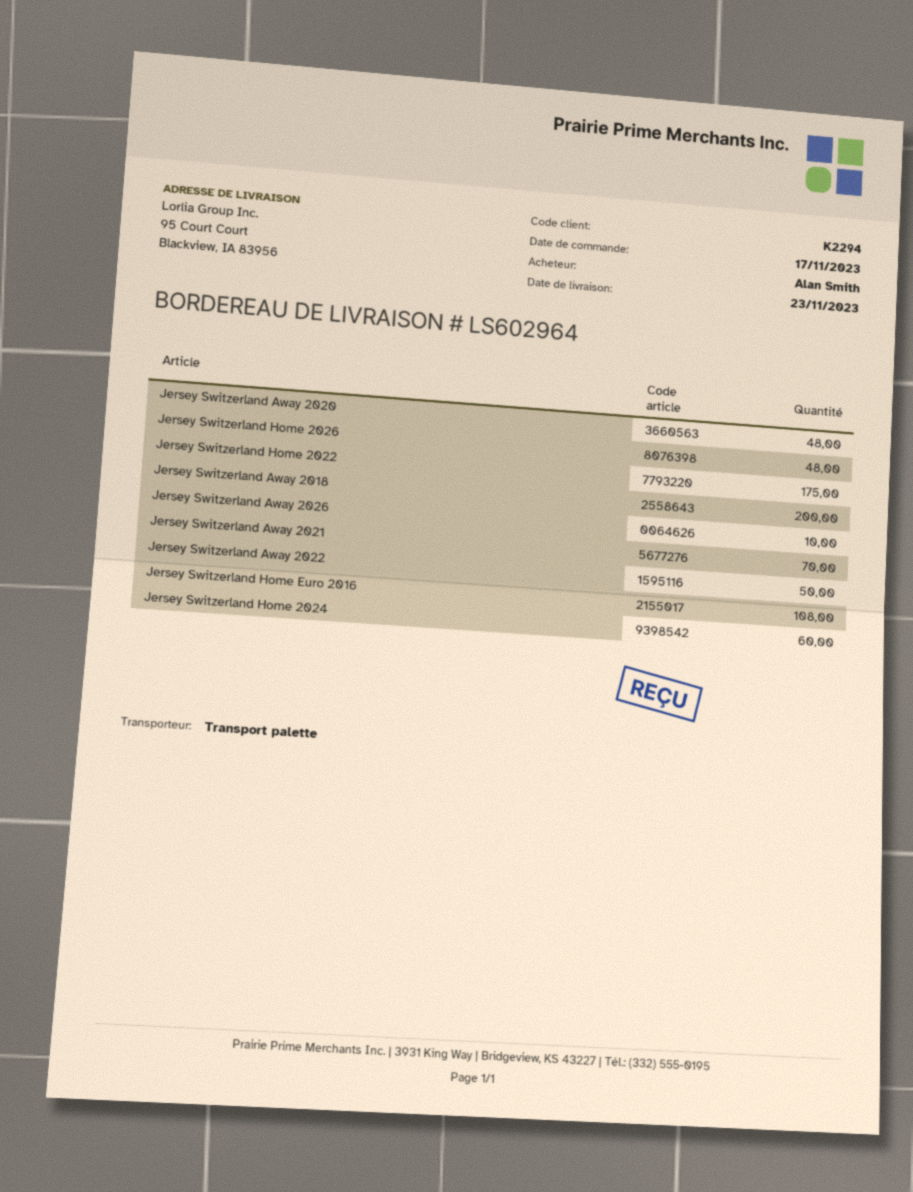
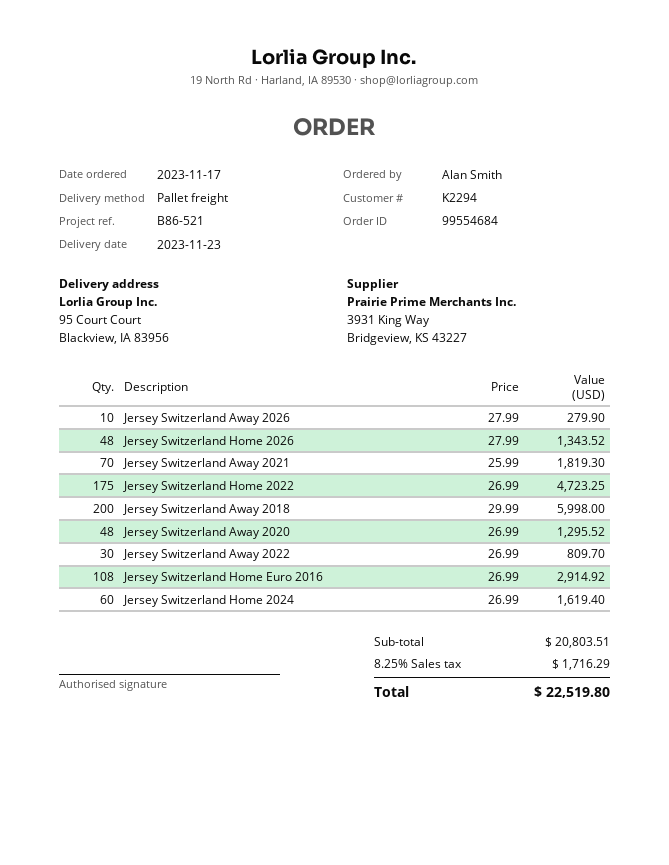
Jersey Switzerland Away 2022: 50 -> 30

